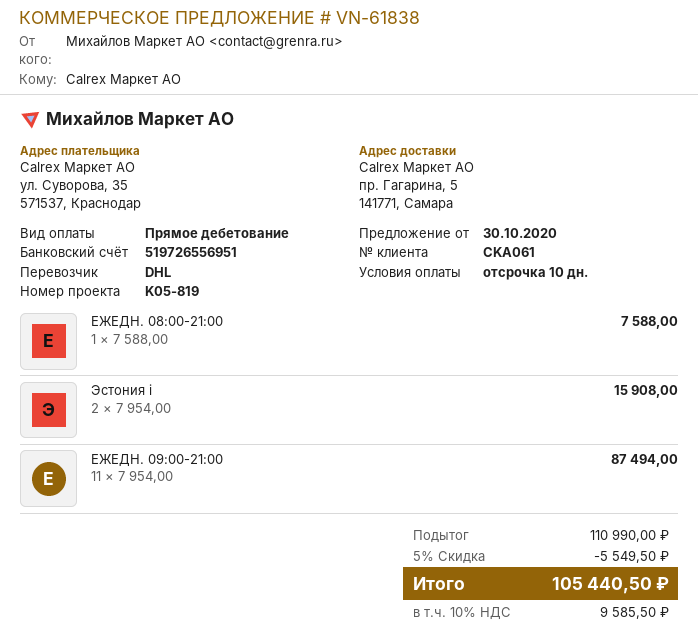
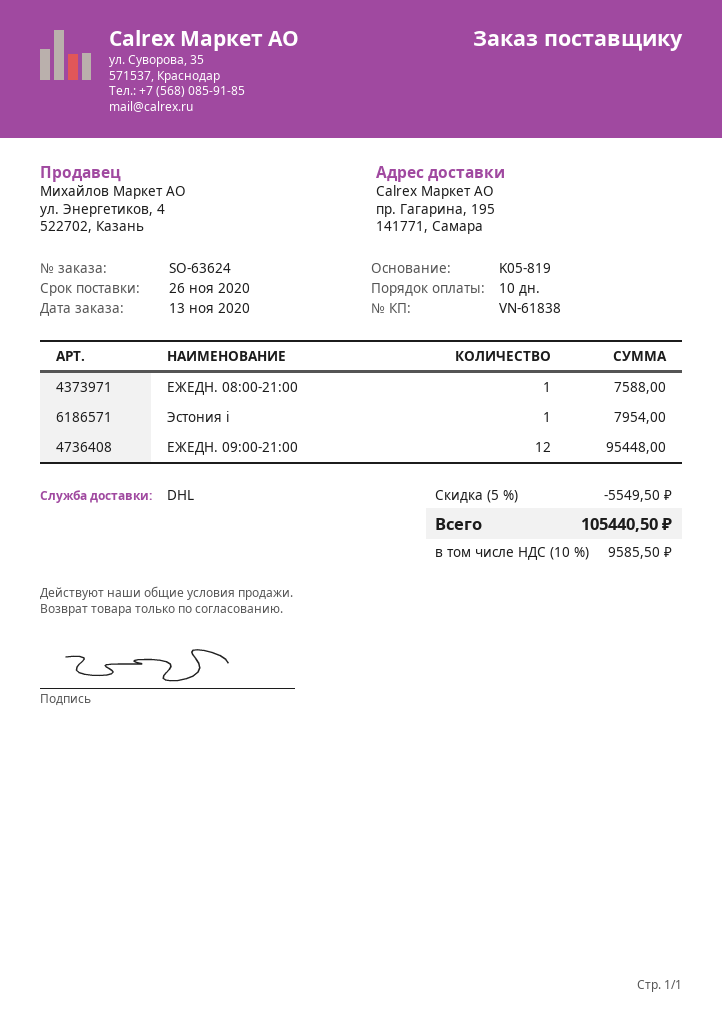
ship to: пр. Гагарина, 5, 141771, Самара -> пр. Гагарина, 195, 141771, Самара
Эстония i: 2 for 15908.00 -> 1 for 7954.00
ЕЖЕДН. 09:00-21:00: 11 for 87494.00 -> 12 for 95448.00

